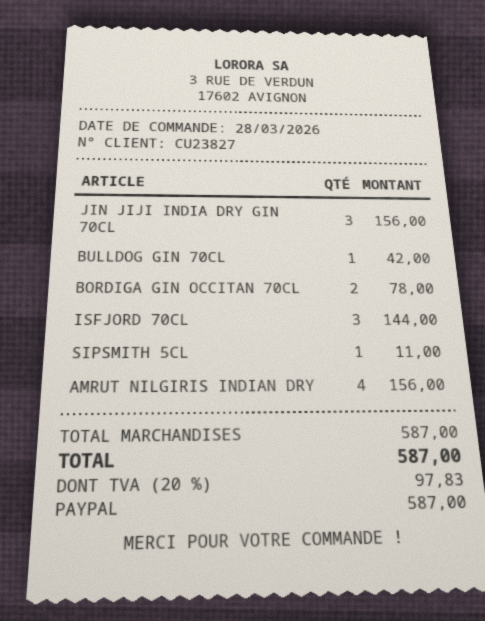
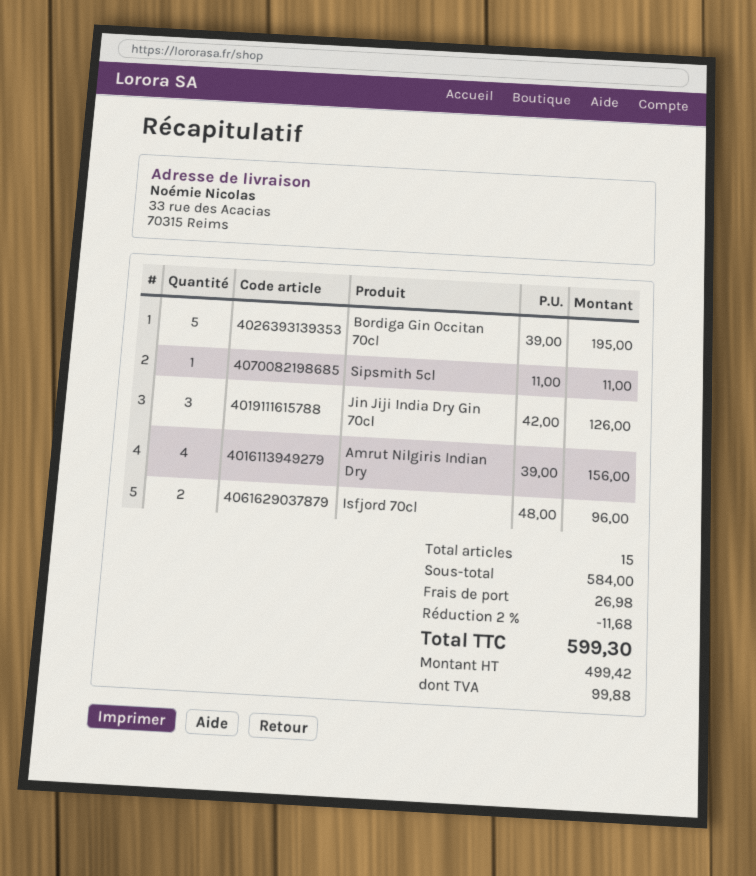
JIN JIJI INDIA DRY GIN 70CL: 3 for 156.00 -> 3 for 126.00
BULLDOG GIN 70CL: 1 for 42.00 -> none
BORDIGA GIN OCCITAN 70CL: 2 for 78.00 -> 5 for 195.00
ISFJORD 70CL: 3 for 144.00 -> 2 for 96.00
subtotal: 587.00 -> 584.00
discount: none -> 2% = 11.68
shipping: none -> 26.98
tax: 97.83 -> 99.88
total: 587.00 -> 599.30

